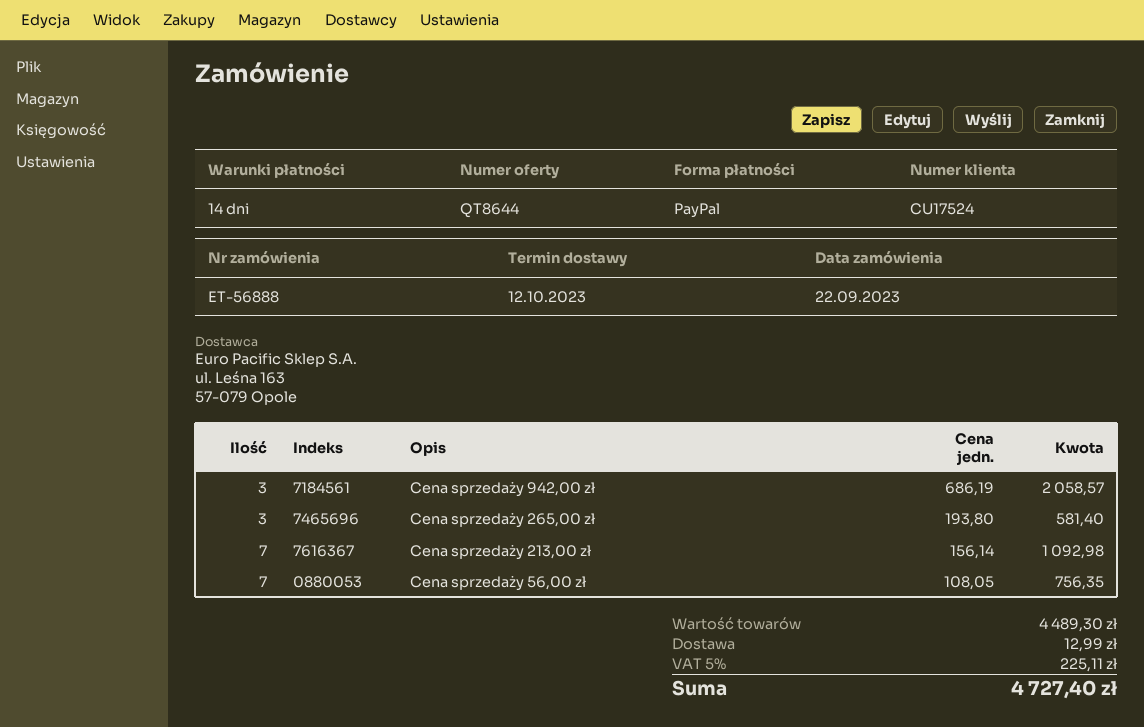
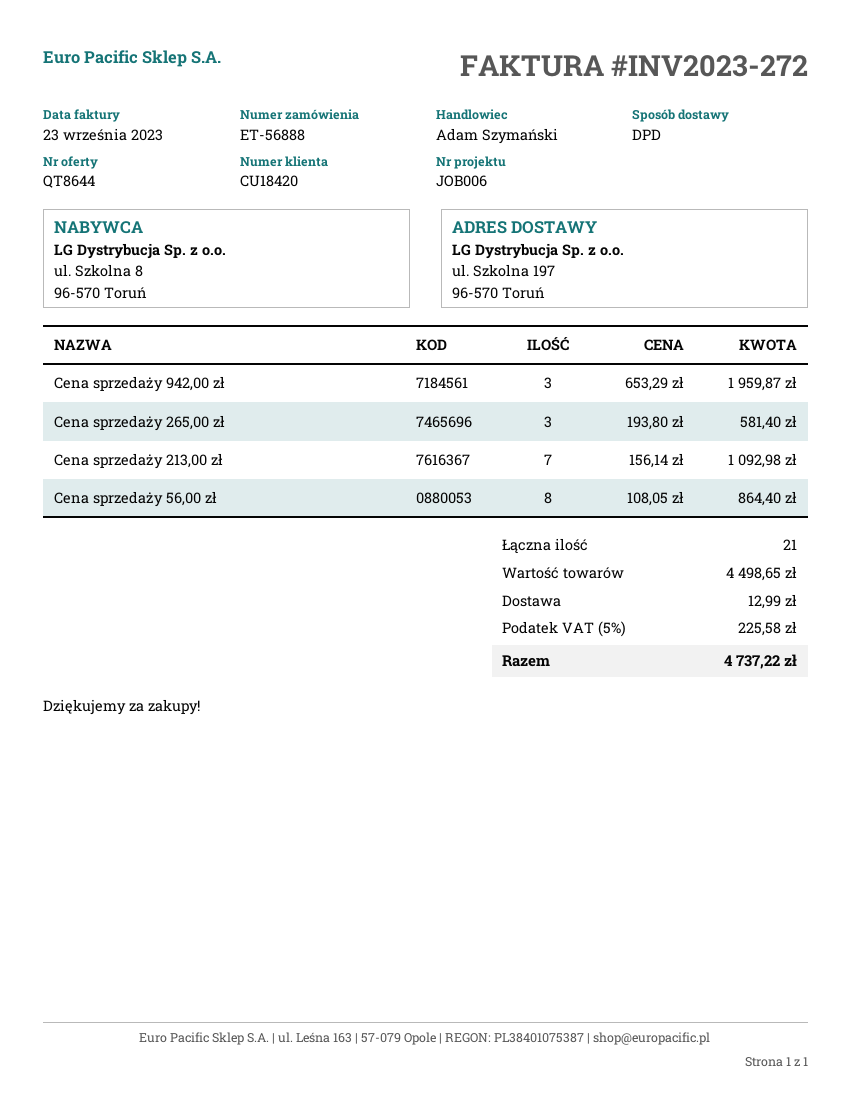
customer number: CU17524 -> CU18420
Cena sprzedaży 942,00 zł: 3 x 686.19 = 2058.57 -> 3 x 653.29 = 1959.87
Cena sprzedaży 56,00 zł: 7 x 108.05 = 756.35 -> 8 x 108.05 = 864.40
subtotal: 4489.30 -> 4498.65
tax: 5% = 225.11 -> 5% = 225.58
total: 4727.40 -> 4737.22

